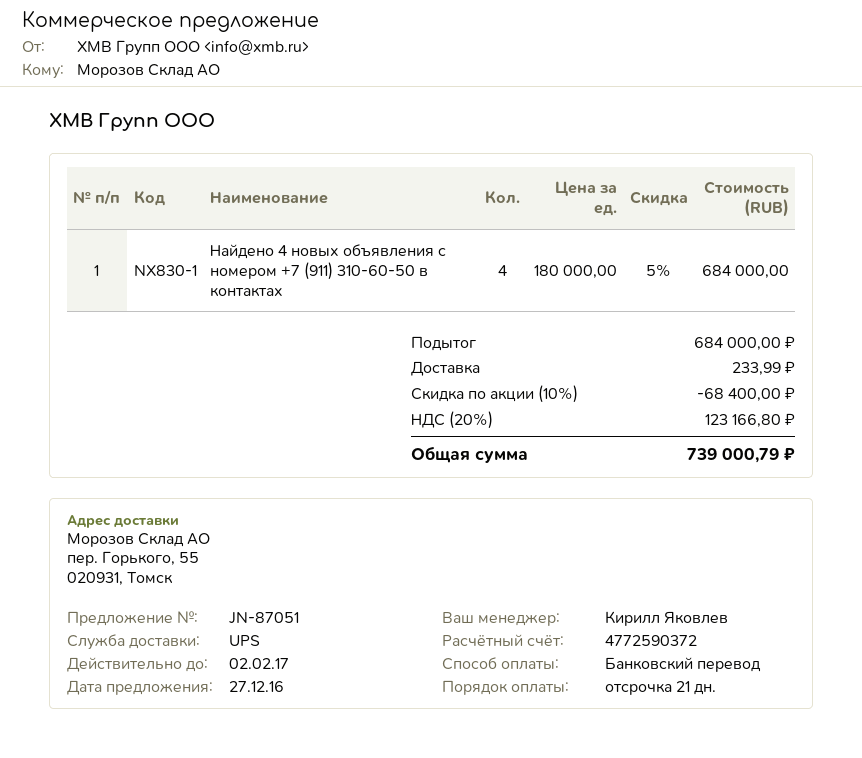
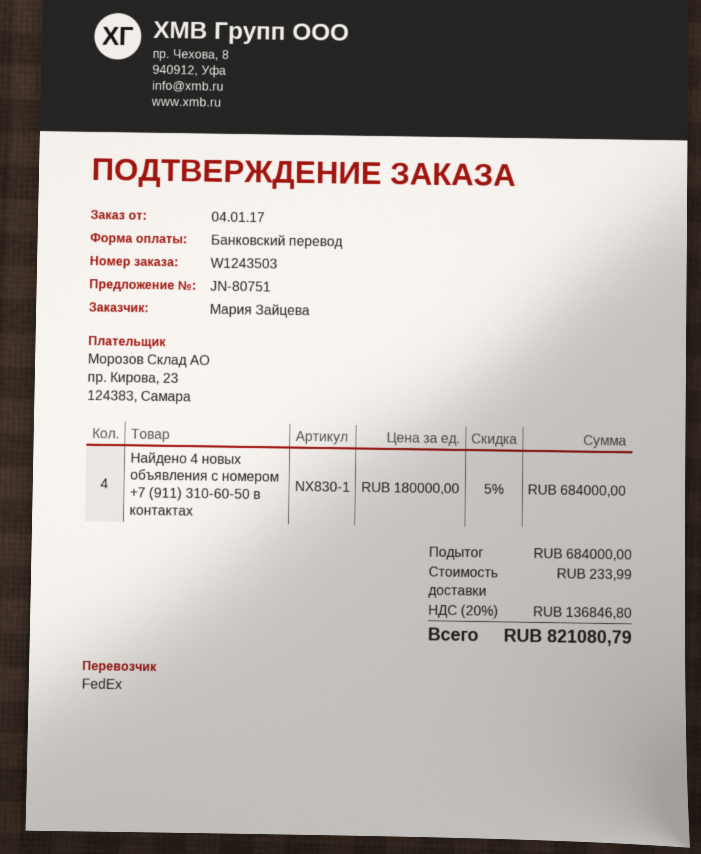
quote number: JN-87051 -> JN-80751
shipping method: UPS -> FedEx
discount: 10% = 68400.00 -> none
tax: 20% = 123166.80 -> 20% = 136846.80
total: 739000.79 -> 821080.79

